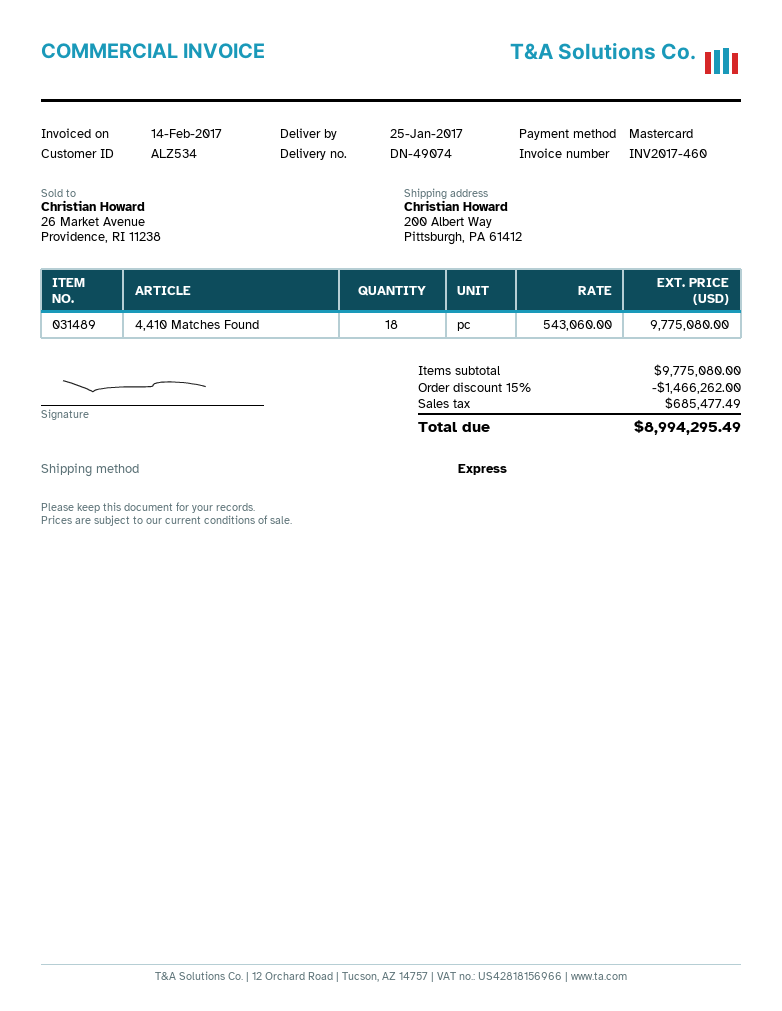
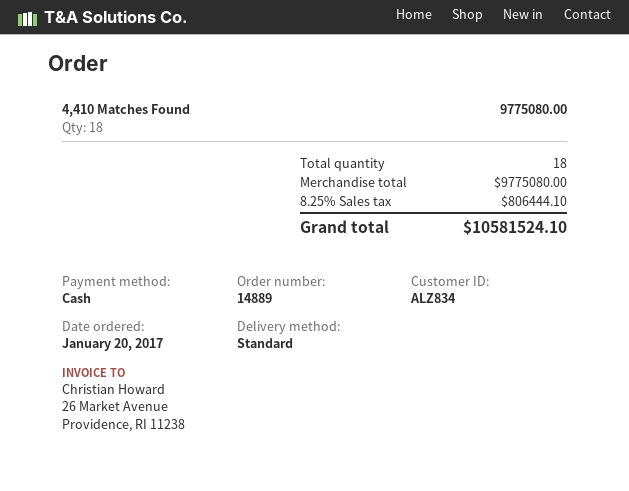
customer number: ALZ534 -> ALZ834
payment method: Mastercard -> cash
shipping method: express -> standard
discount: 15% = 1466262.00 -> none
tax: 685477.49 -> 806444.10
total: 8994295.49 -> 10581524.10

